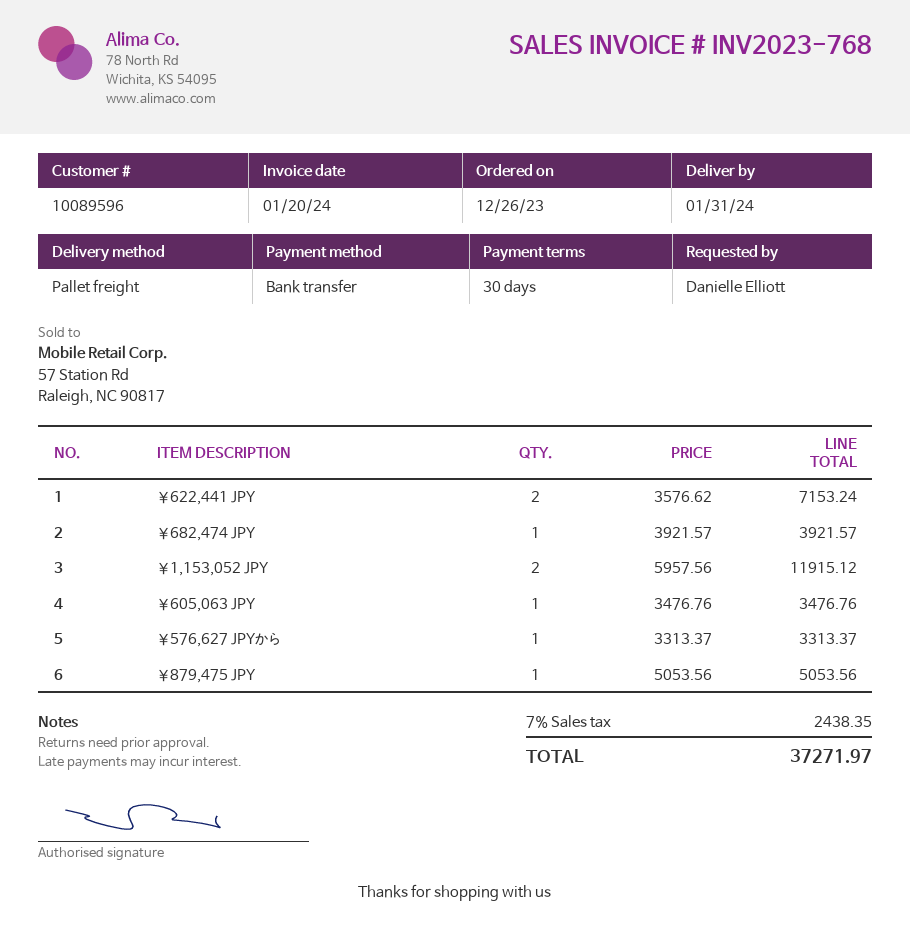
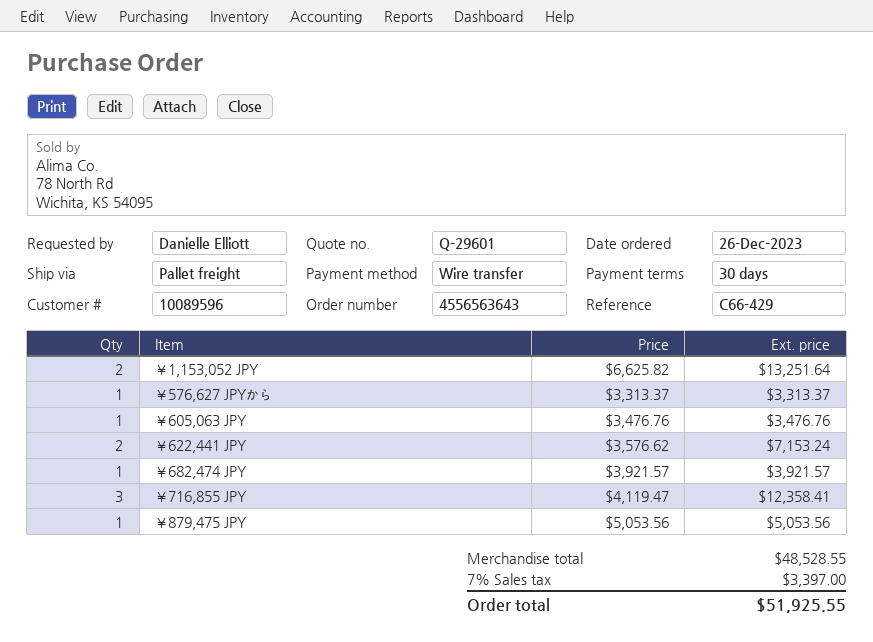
¥1,153,052 JPY: 2 x 5957.56 = 11915.12 -> 2 x 6625.82 = 13251.64
¥716,855 JPY: none -> 3 x 4119.47 = 12358.41
tax: 7% = 2438.35 -> 7% = 3397.00
total: 37271.97 -> 51925.55

